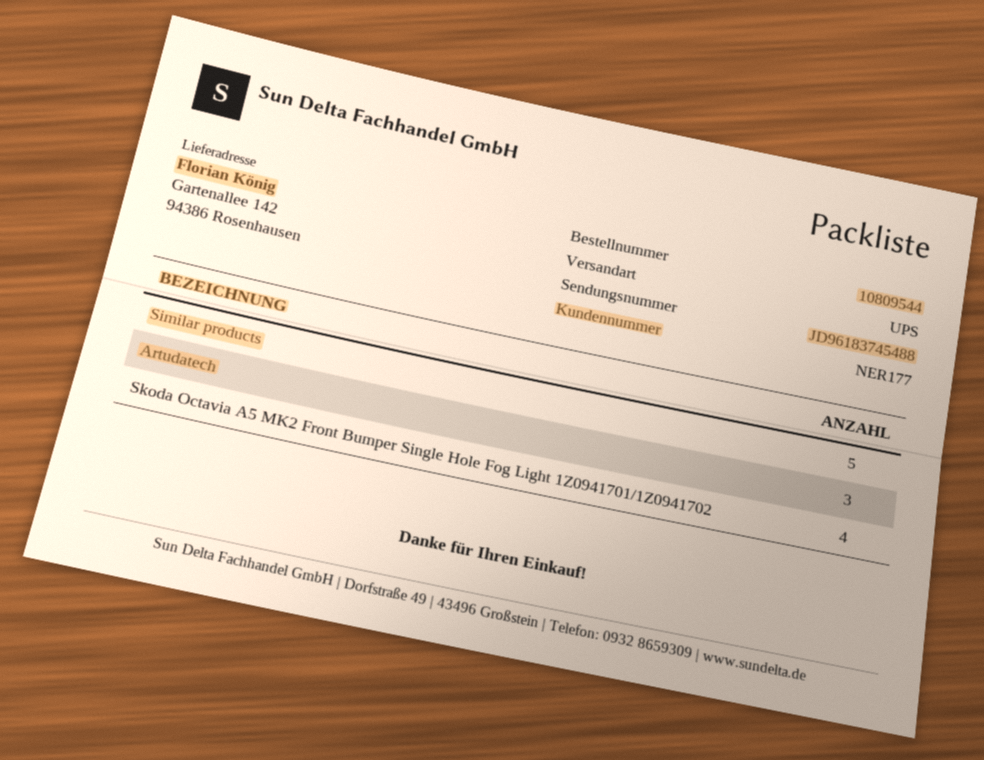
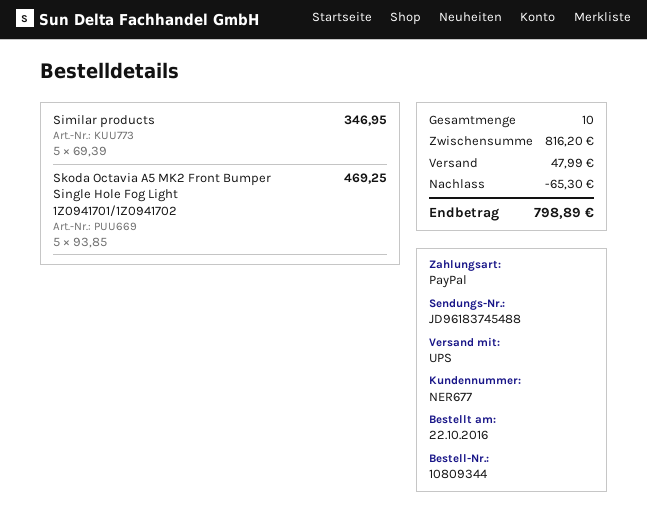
order number: 10809544 -> 10809344
customer number: NER177 -> NER677
Artudatech: 3 -> none
Skoda Octavia A5 MK2 Front Bumper Single Hole Fog Light 1Z0941701/1Z0941702: 4 -> 5

